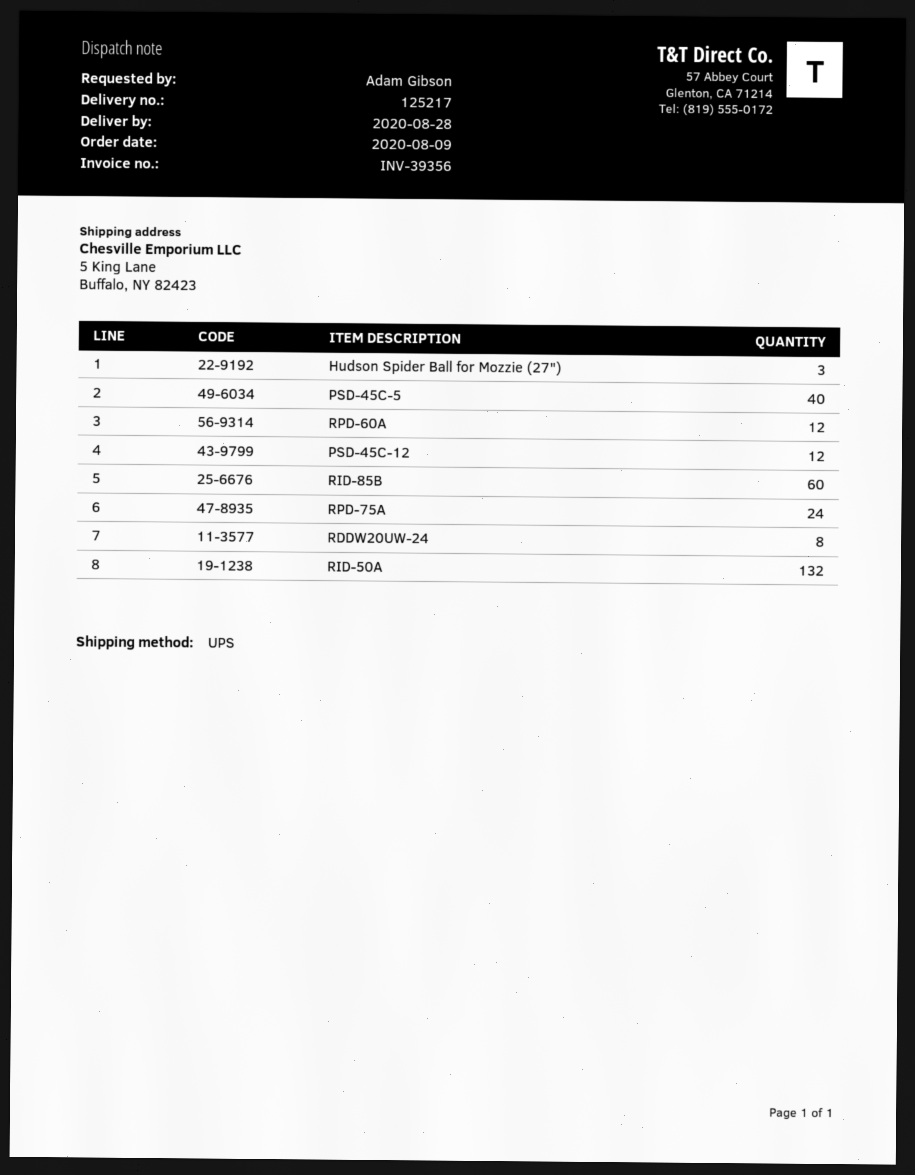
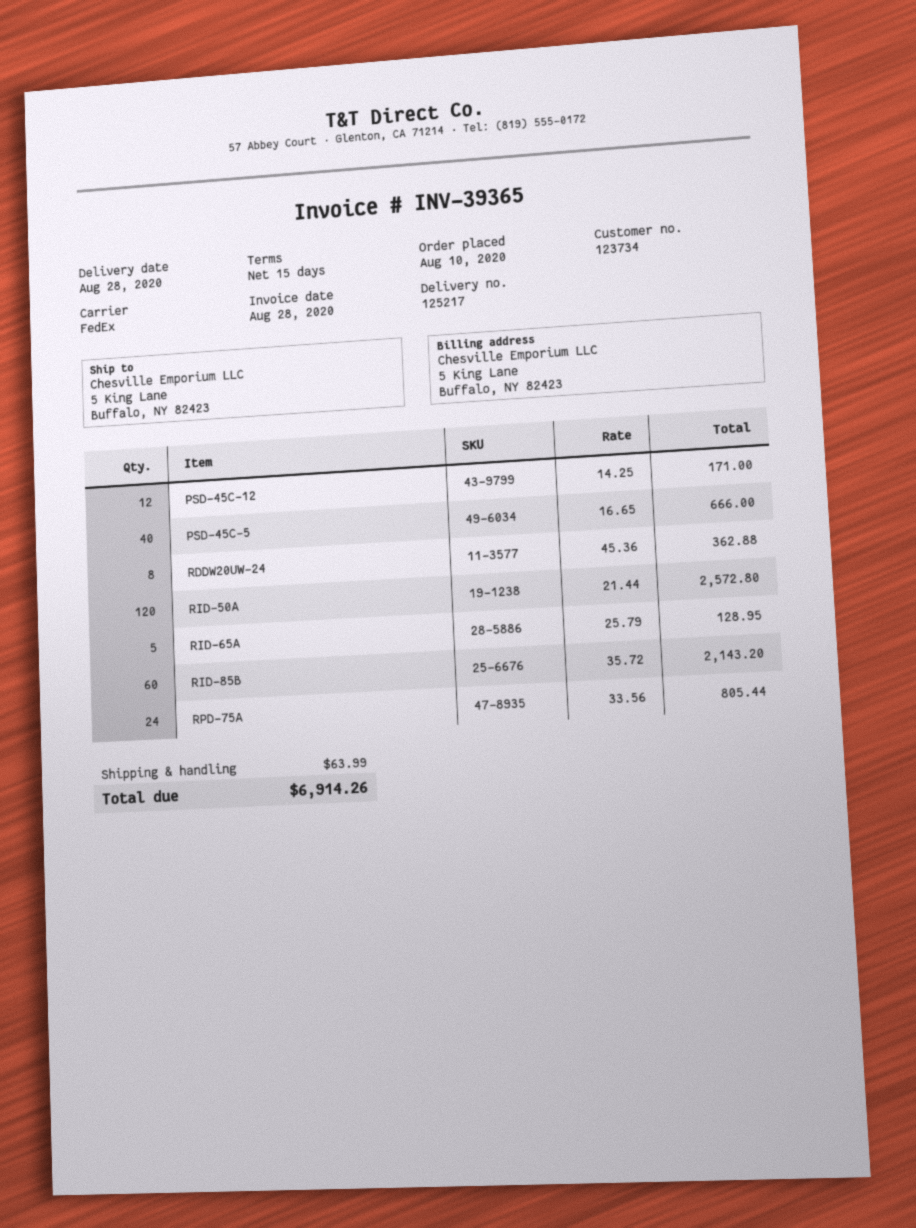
order date: 2020-08-09 -> 2020-08-10
invoice number: INV-39356 -> INV-39365
shipping method: UPS -> FedEx
Hudson Spider Ball for Mozzie (27"): 3 -> none
RPD-60A: 12 -> none
RID-50A: 132 -> 120
RID-65A: none -> 5

